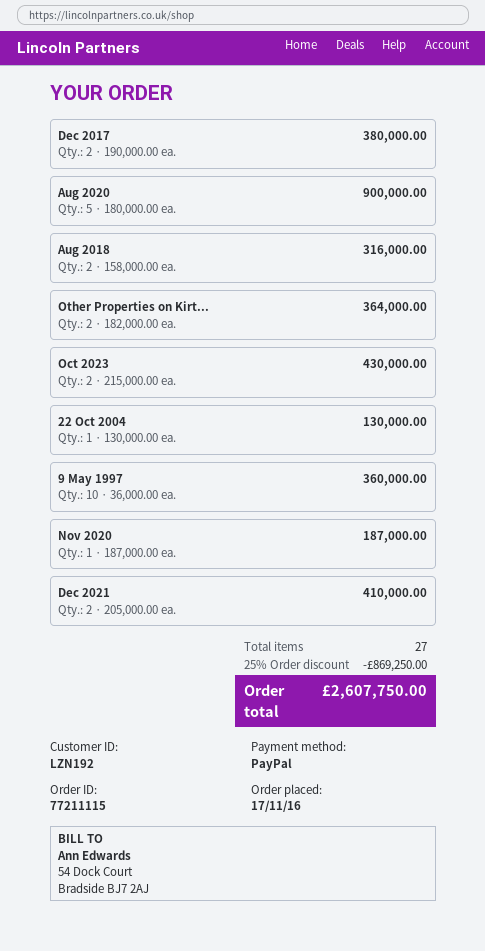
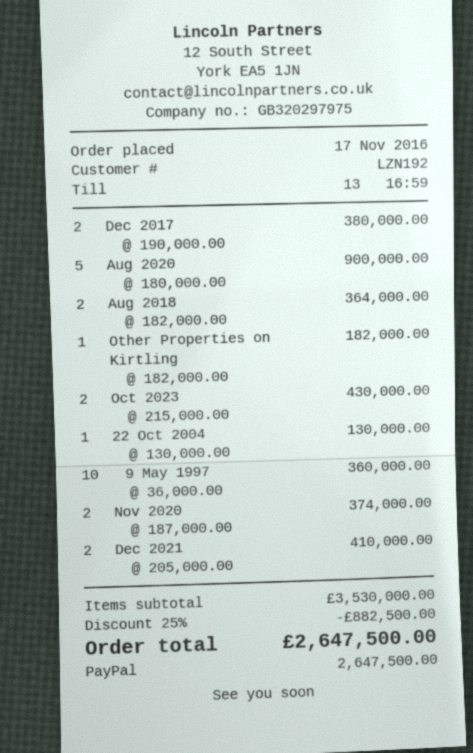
Aug 2018: 2 x 158000.00 = 316000.00 -> 2 x 182000.00 = 364000.00
Other Properties on Kirt...: 2 x 182000.00 = 364000.00 -> 1 x 182000.00 = 182000.00
Nov 2020: 1 x 187000.00 = 187000.00 -> 2 x 187000.00 = 374000.00
discount: 25% = 869250.00 -> 25% = 882500.00
total: 2607750.00 -> 2647500.00

